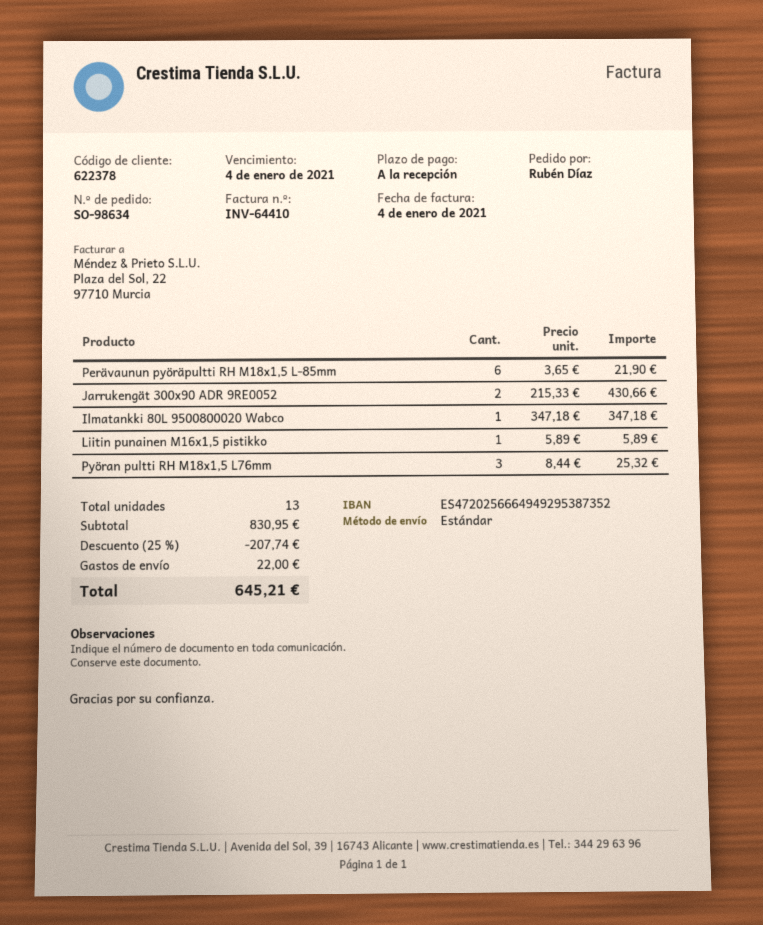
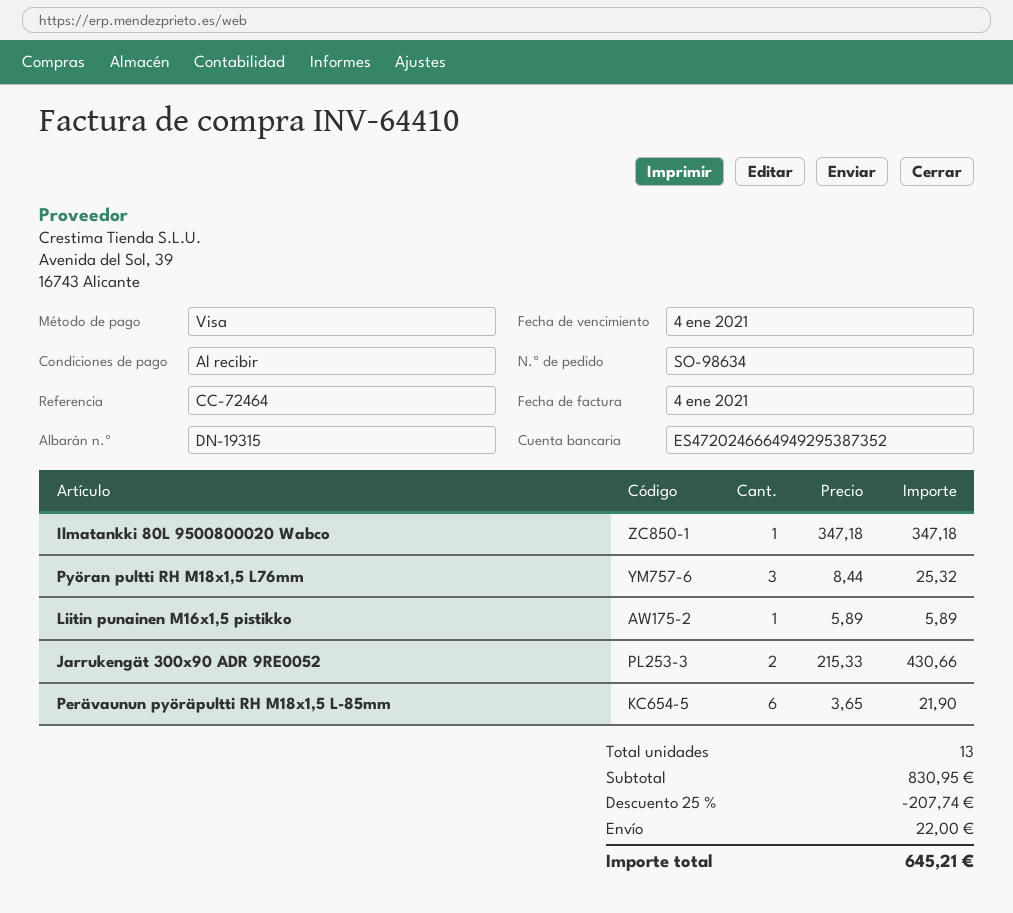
bank account: ES4720256664949295387352 -> ES4720246664949295387352

